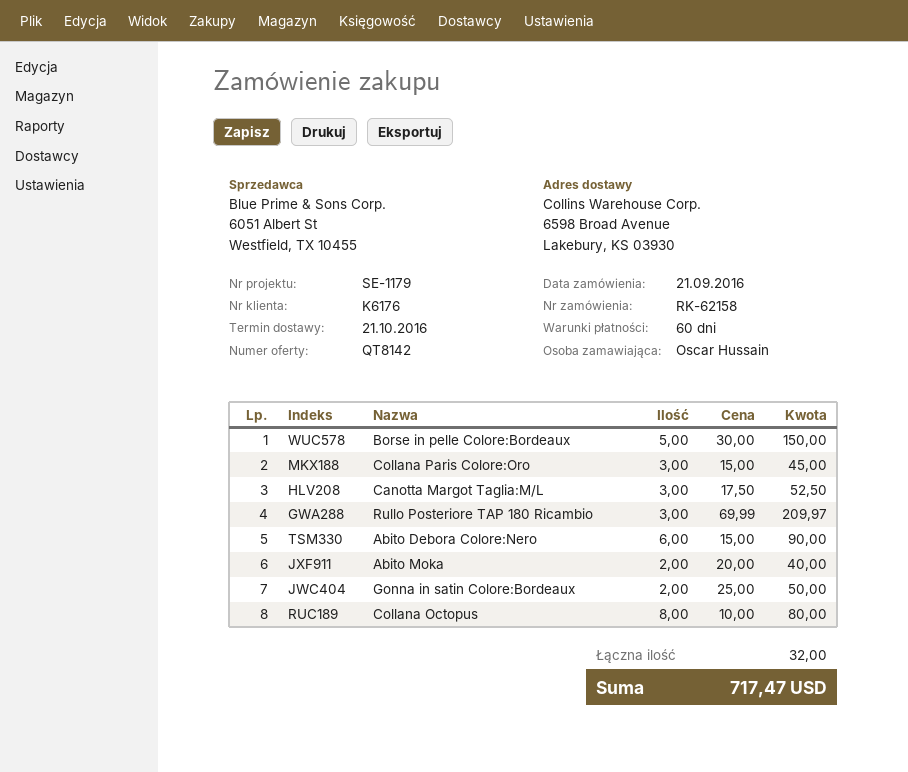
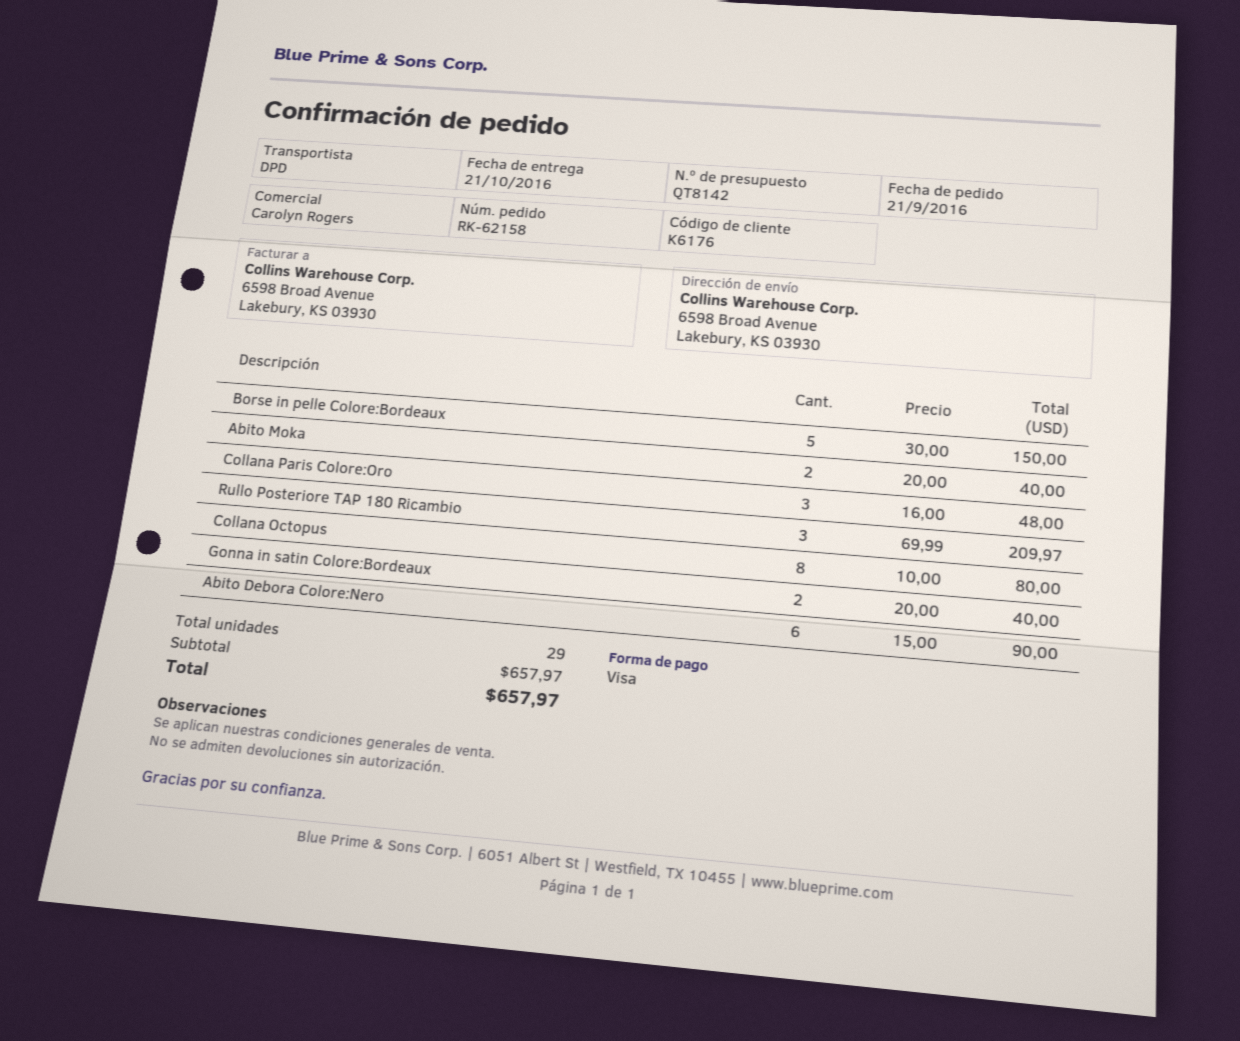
Collana Paris Colore:Oro: 3 x 15.00 = 45.00 -> 3 x 16.00 = 48.00
Canotta Margot Taglia:M/L: 3 x 17.50 = 52.50 -> none
Gonna in satin Colore:Bordeaux: 2 x 25.00 = 50.00 -> 2 x 20.00 = 40.00
total quantity: 32 -> 29
total: 717.47 -> 657.97

